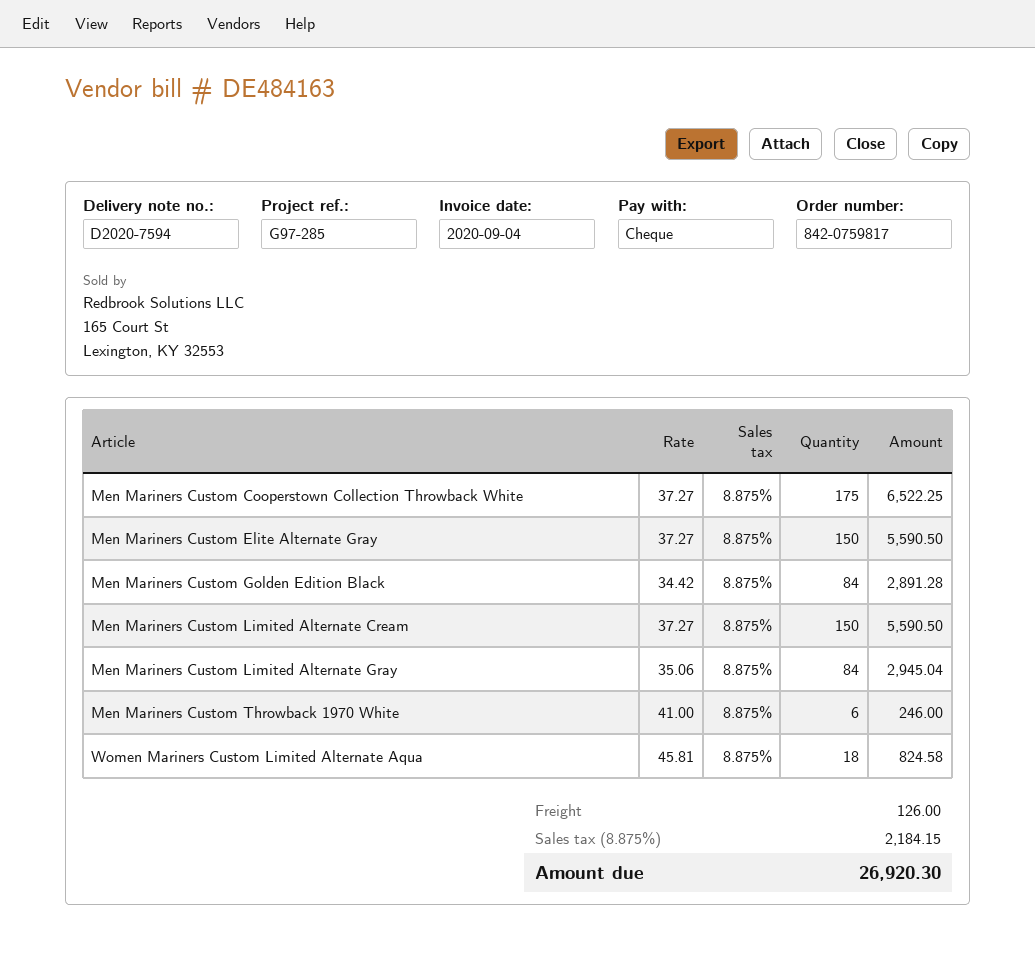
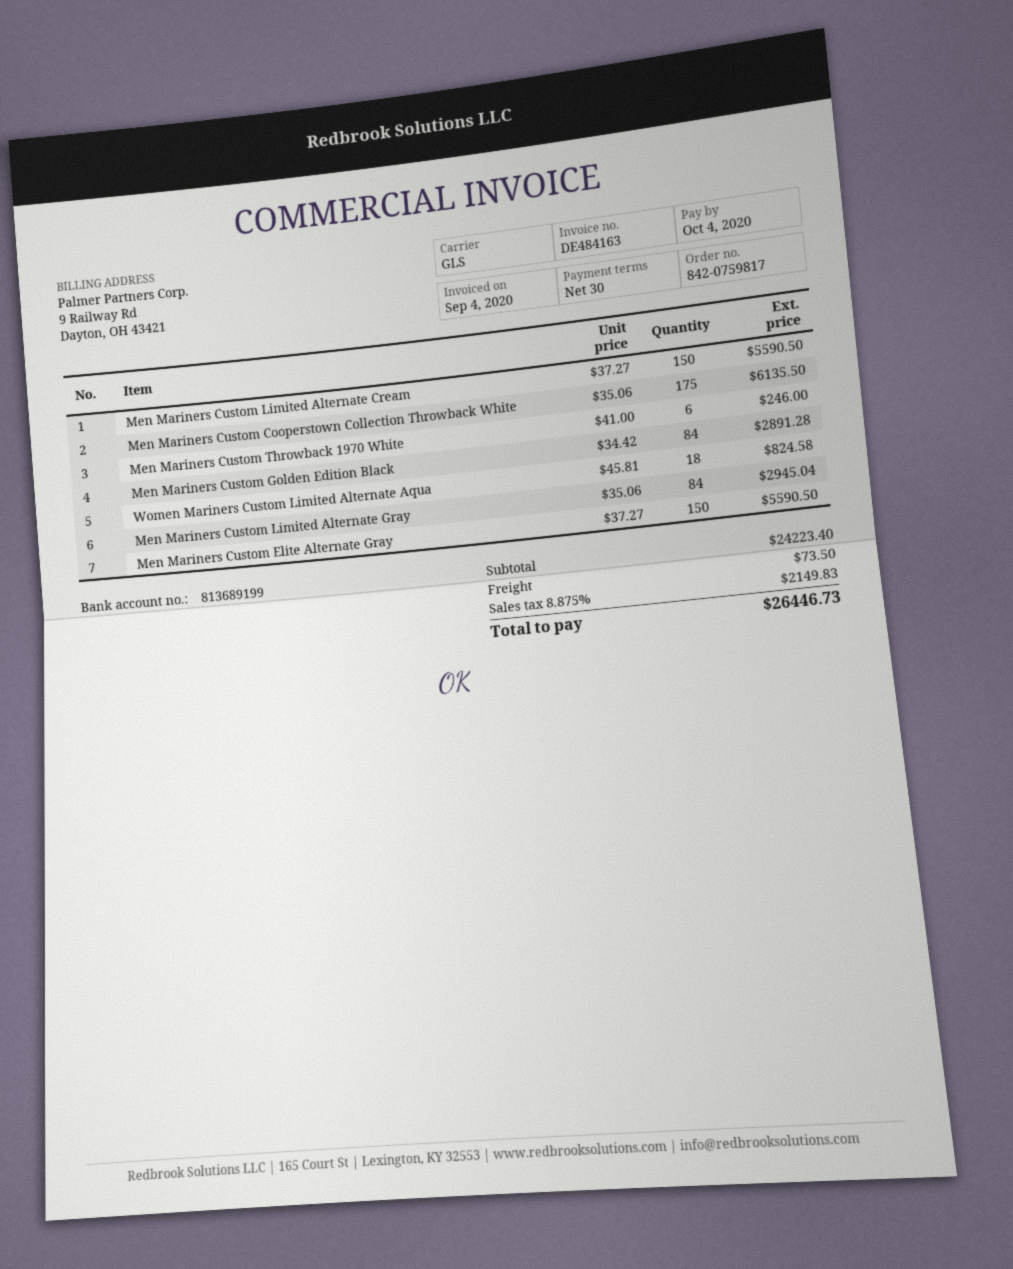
Men Mariners Custom Cooperstown Collection Throwback White: 175 x 37.27 = 6522.25 -> 175 x 35.06 = 6135.50
shipping: 126.00 -> 73.50
tax: 8.875% = 2184.15 -> 8.875% = 2149.83
total: 26920.30 -> 26446.73

